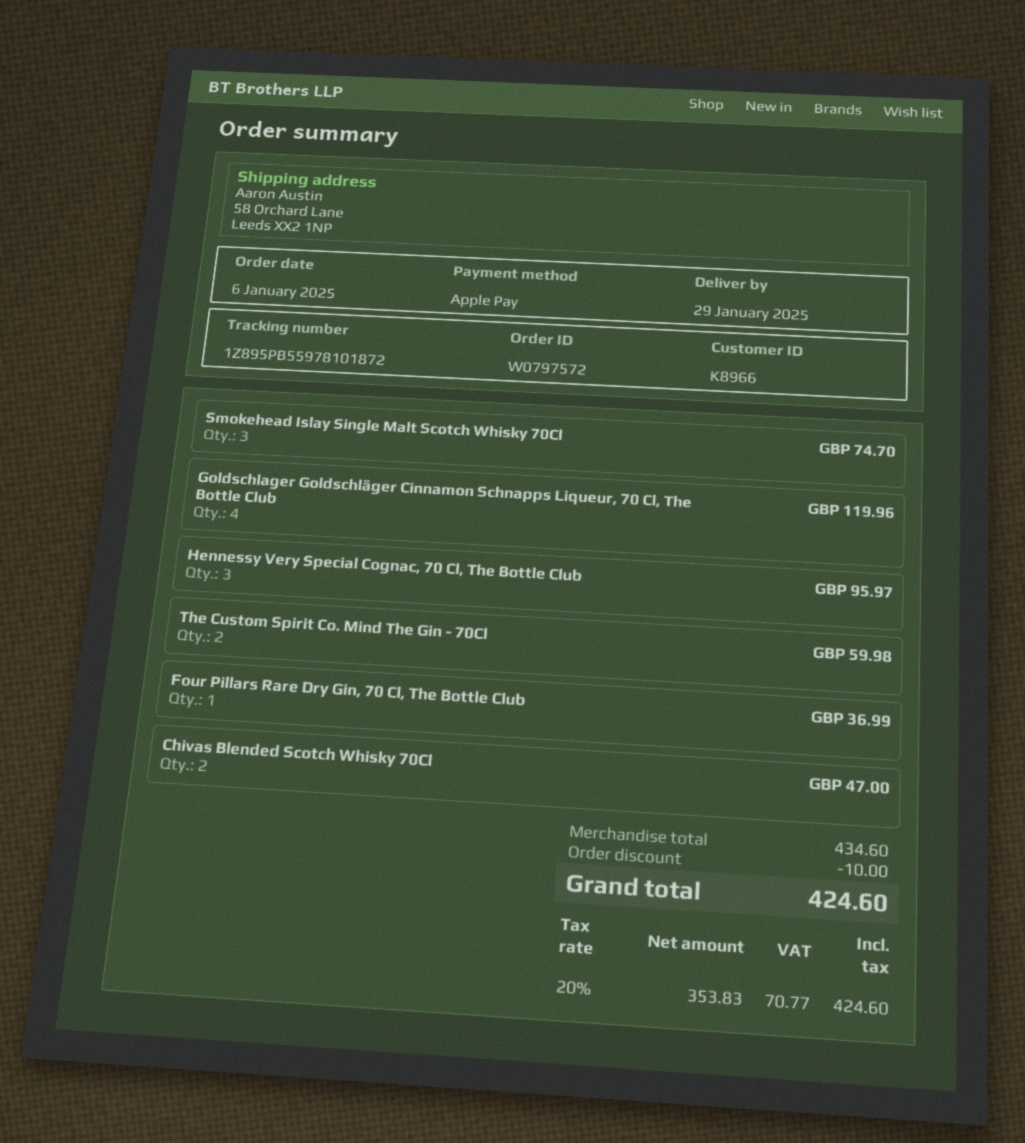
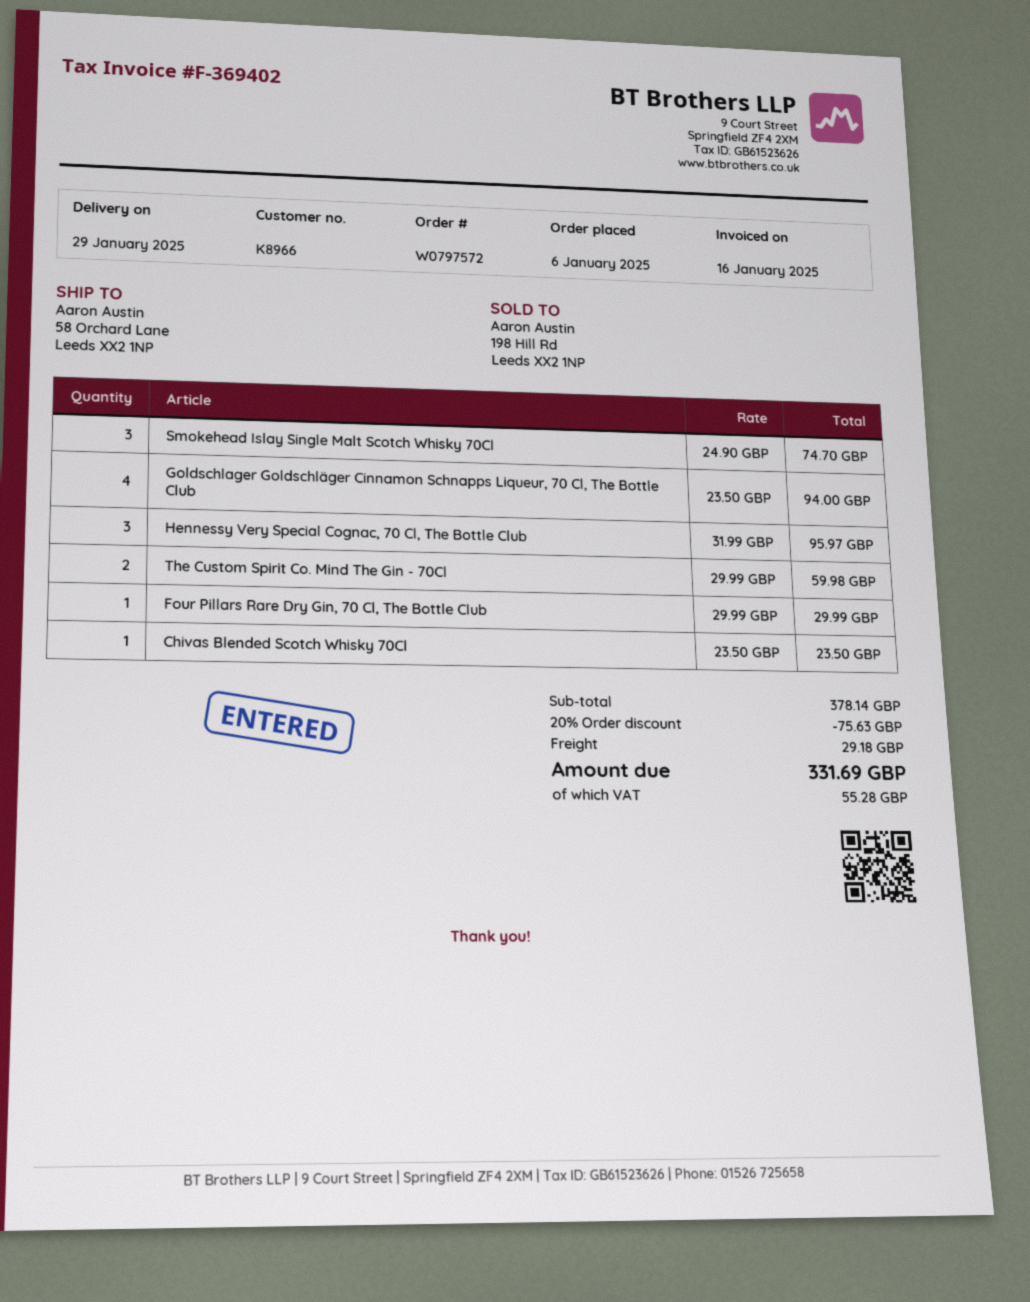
Goldschlager Goldschläger Cinnamon Schnapps Liqueur, 70 Cl, The Bottle Club: 4 for 119.96 -> 4 for 94.00
Four Pillars Rare Dry Gin, 70 Cl, The Bottle Club: 1 for 36.99 -> 1 for 29.99
Chivas Blended Scotch Whisky 70Cl: 2 for 47.00 -> 1 for 23.50
subtotal: 434.60 -> 378.14
discount: 10.00 -> 75.63
shipping: none -> 29.18
tax: 70.77 -> 55.28
total: 424.60 -> 331.69

